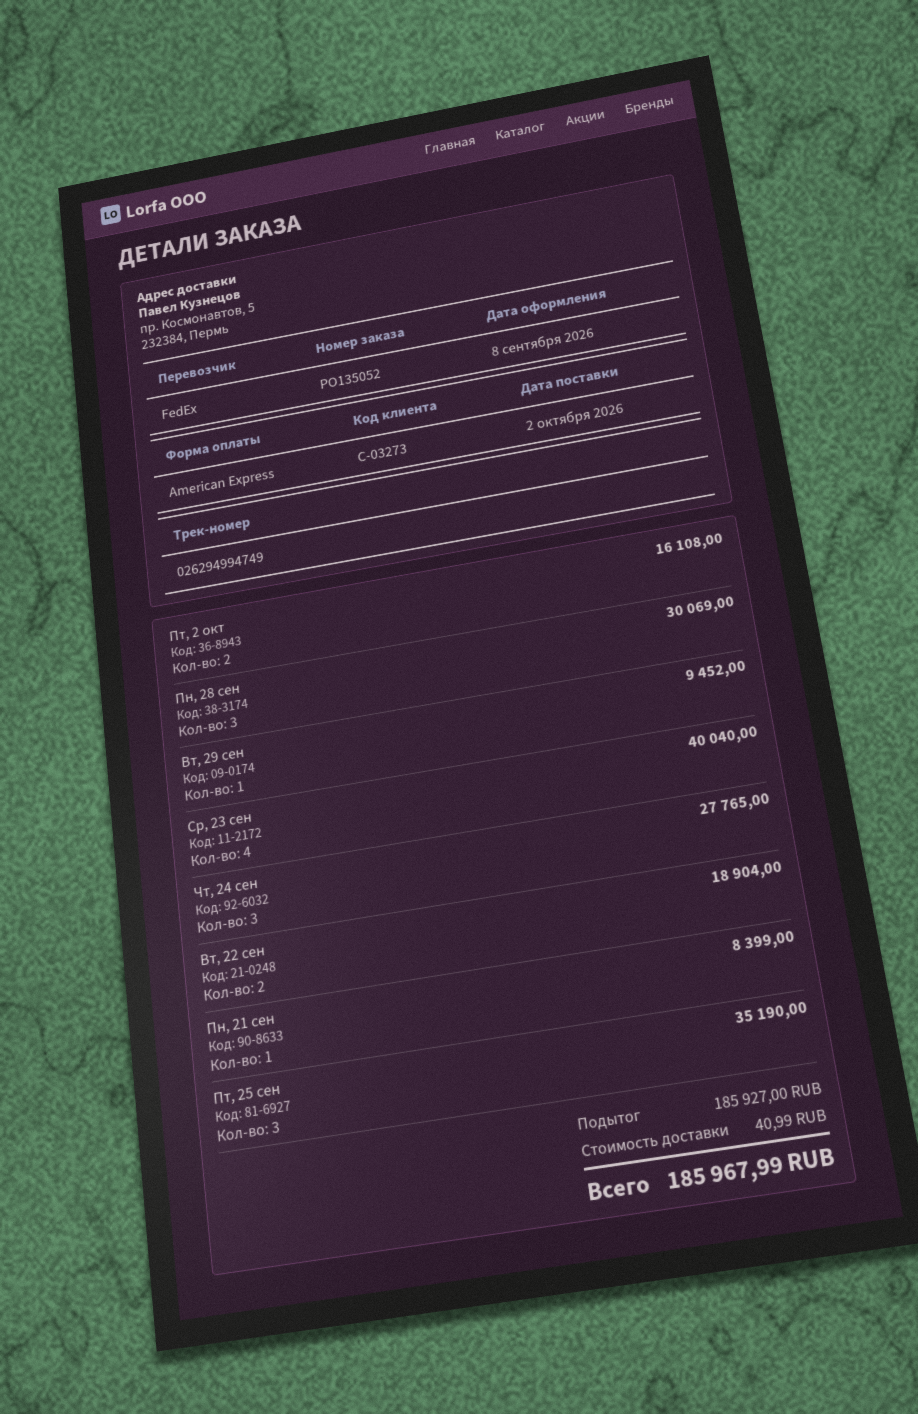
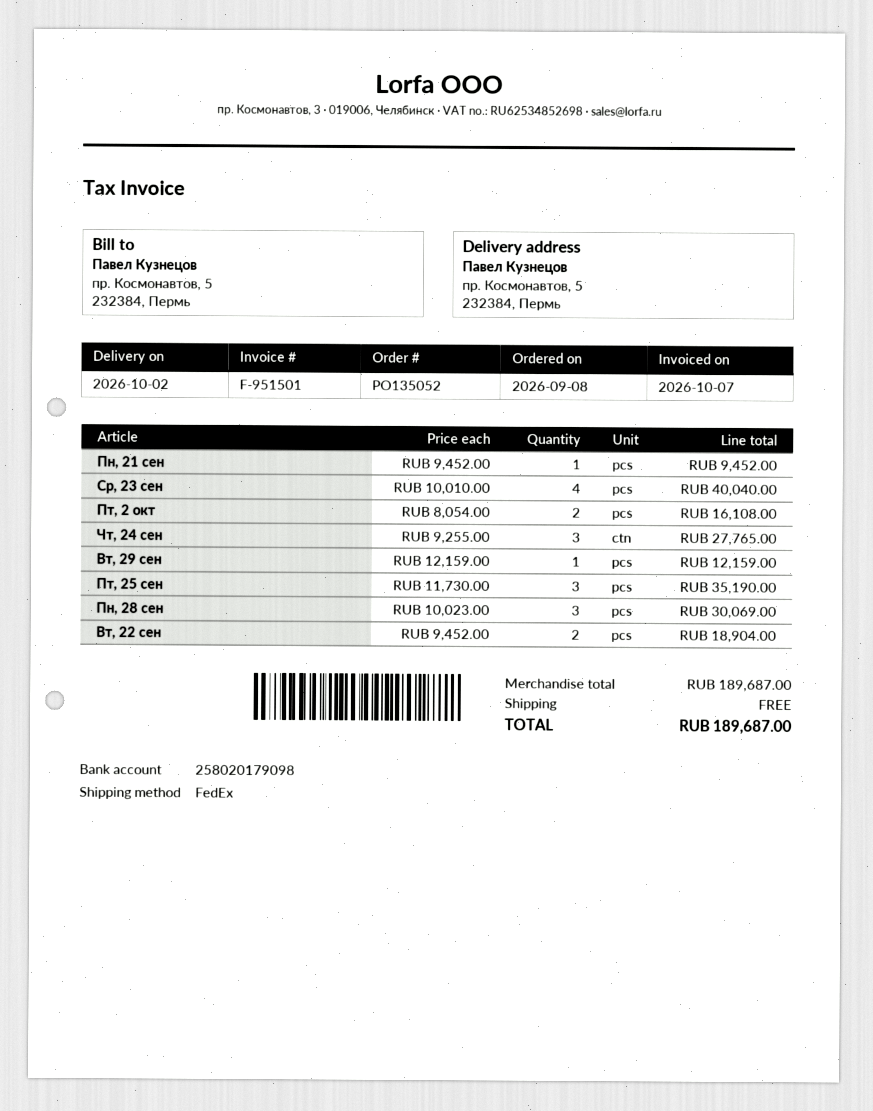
Вт, 29 сен: 1 for 9452.00 -> 1 for 12159.00
Пн, 21 сен: 1 for 8399.00 -> 1 for 9452.00
subtotal: 185927.00 -> 189687.00
shipping: 40.99 -> 0.00
total: 185967.99 -> 189687.00

